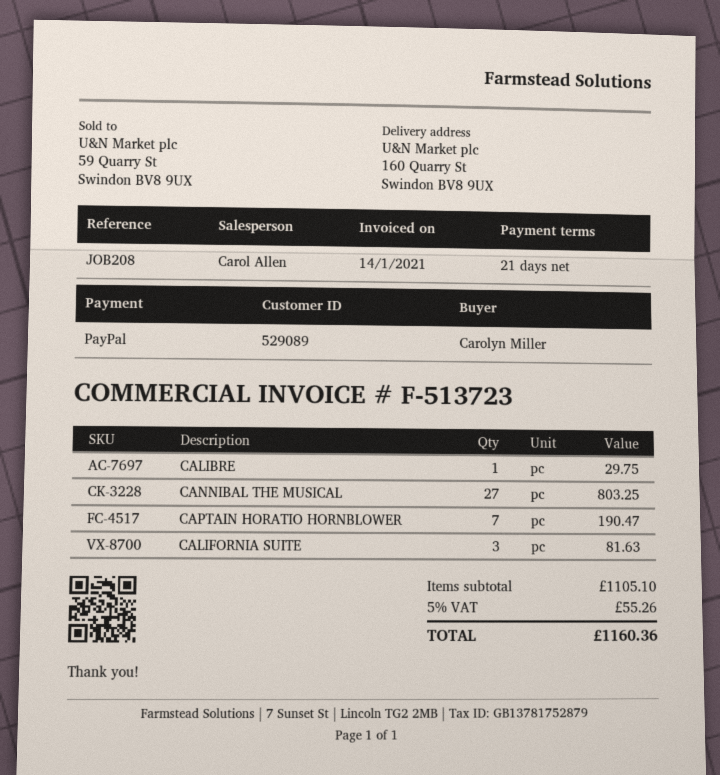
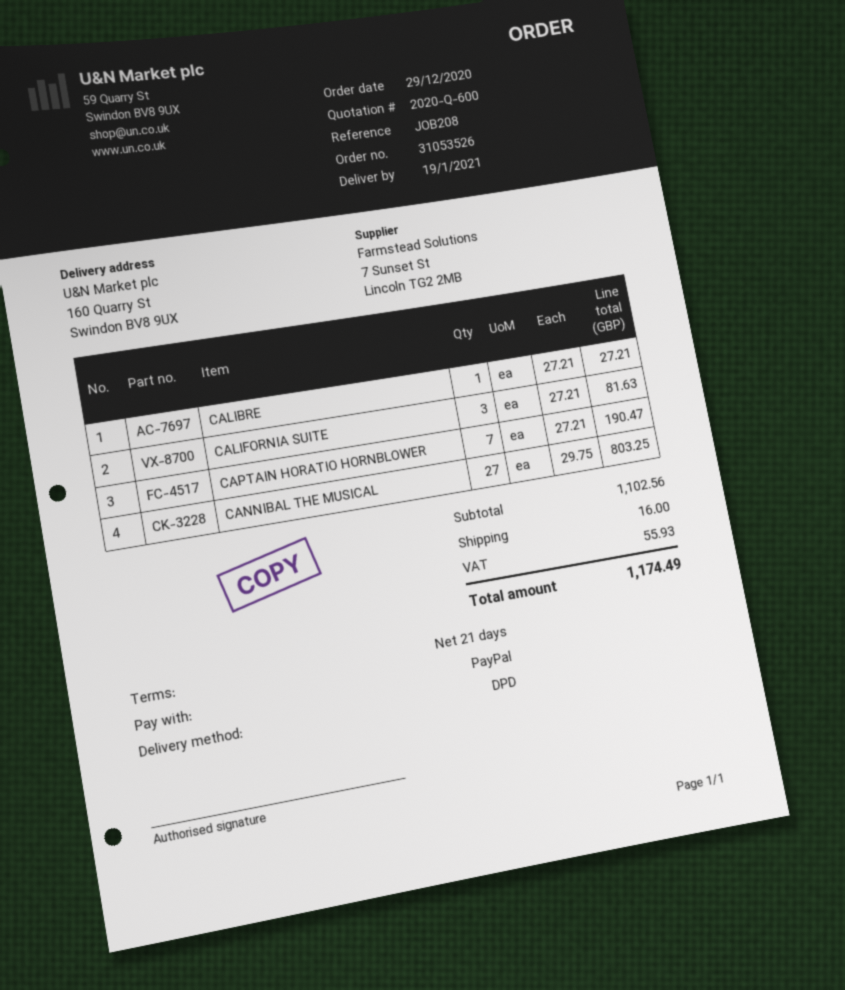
CALIBRE: 1 for 29.75 -> 1 for 27.21
subtotal: 1105.10 -> 1102.56
shipping: none -> 16.00
tax: 55.26 -> 55.93
total: 1160.36 -> 1174.49

